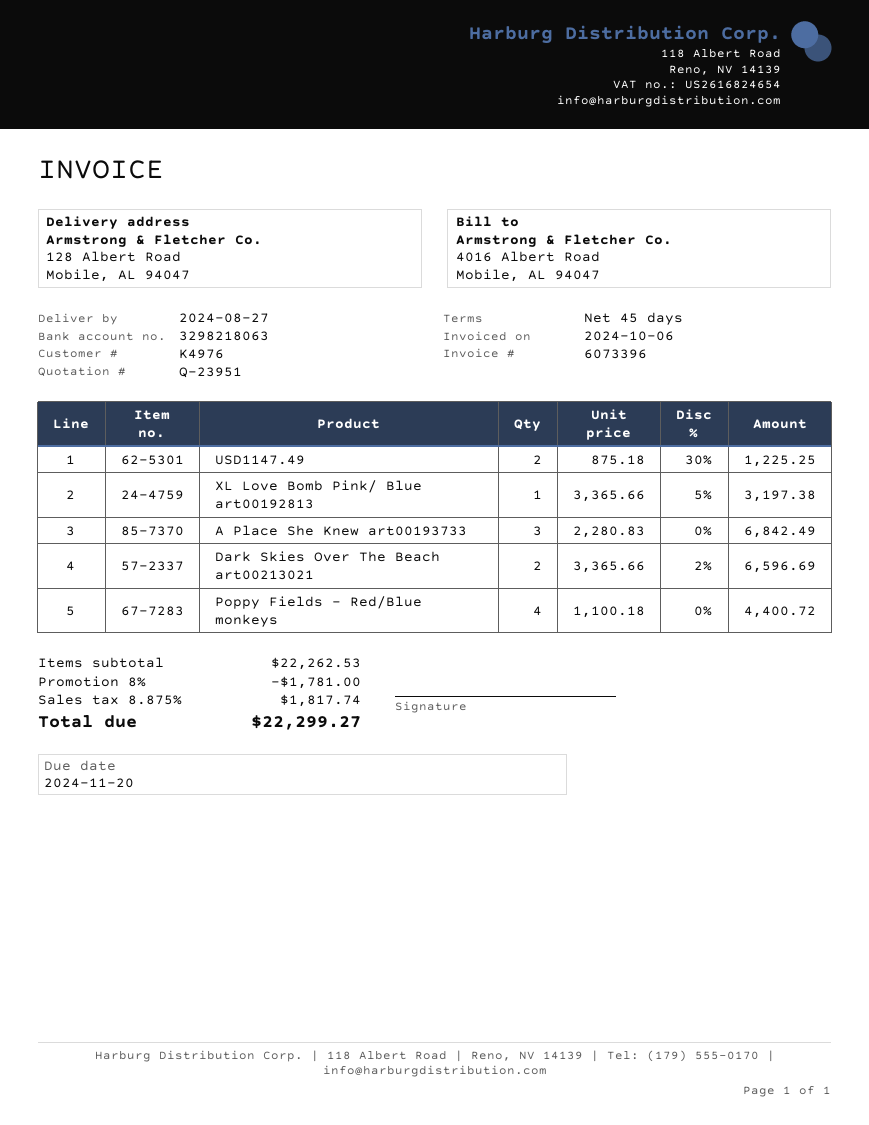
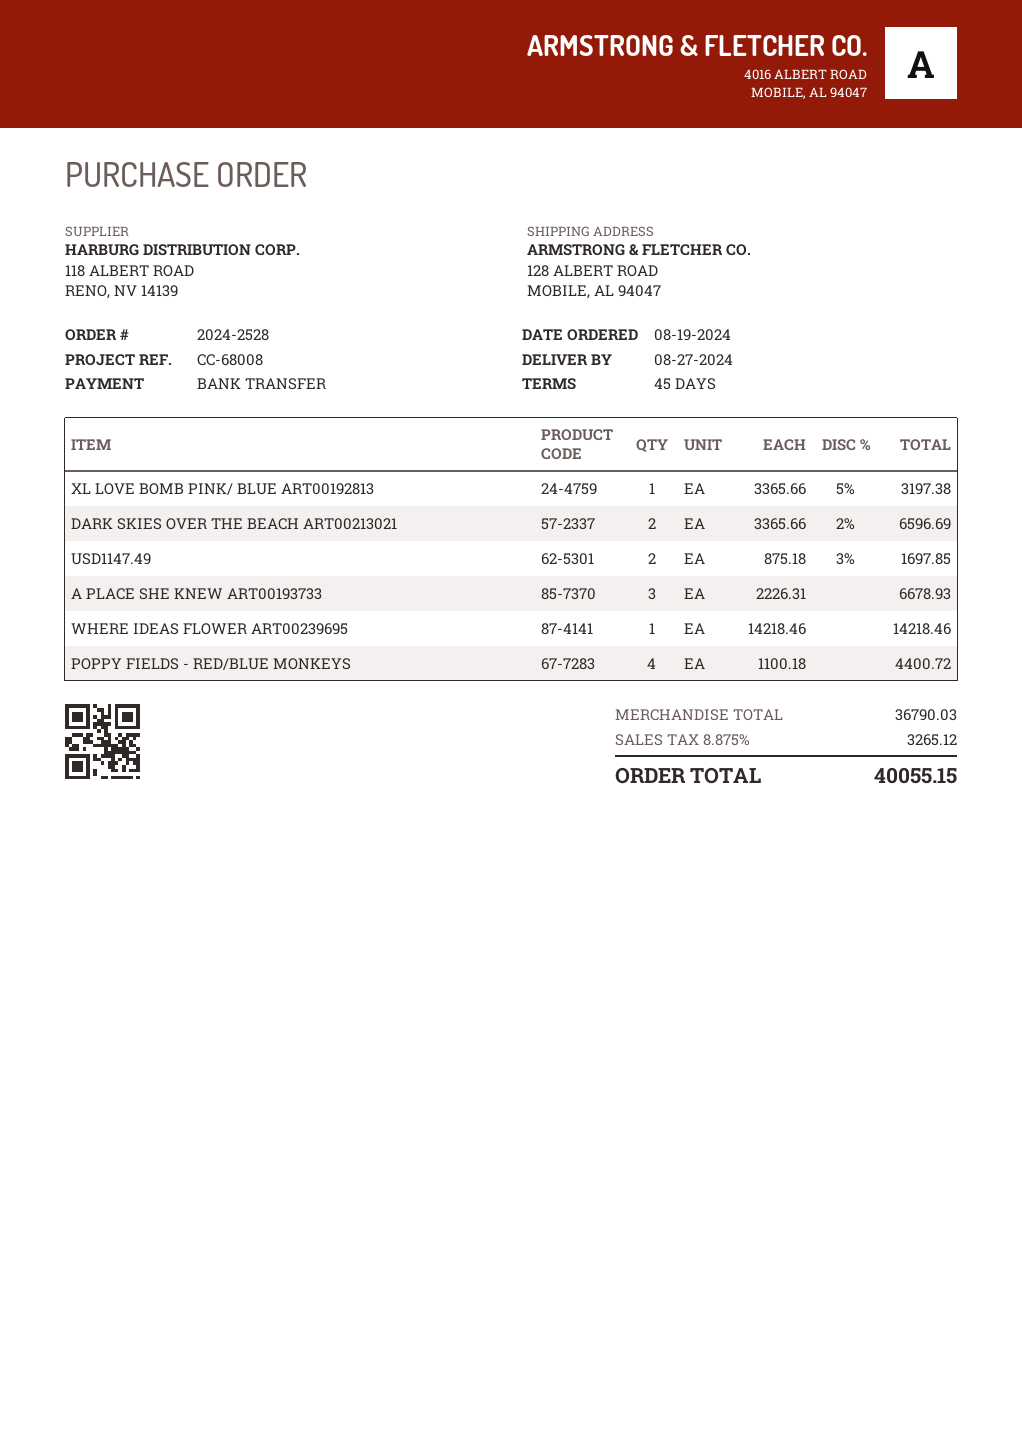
USD1147.49: 2 x 875.18 - 30% = 1225.25 -> 2 x 875.18 - 3% = 1697.85
A Place She Knew art00193733: 3 x 2280.83 = 6842.49 -> 3 x 2226.31 = 6678.93
WHERE IDEAS FLOWER ART00239695: none -> 1 x 14218.46 = 14218.46
subtotal: 22262.53 -> 36790.03
discount: 8% = 1781.00 -> none
tax: 8.875% = 1817.74 -> 8.875% = 3265.12
total: 22299.27 -> 40055.15

